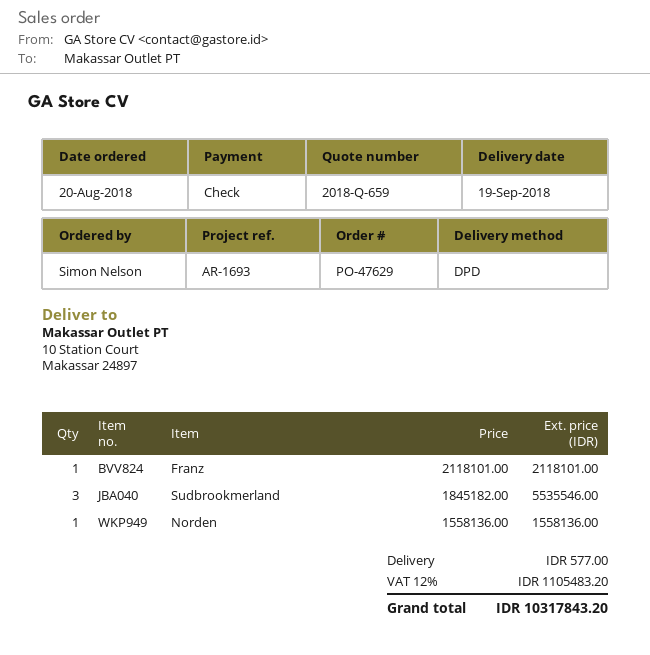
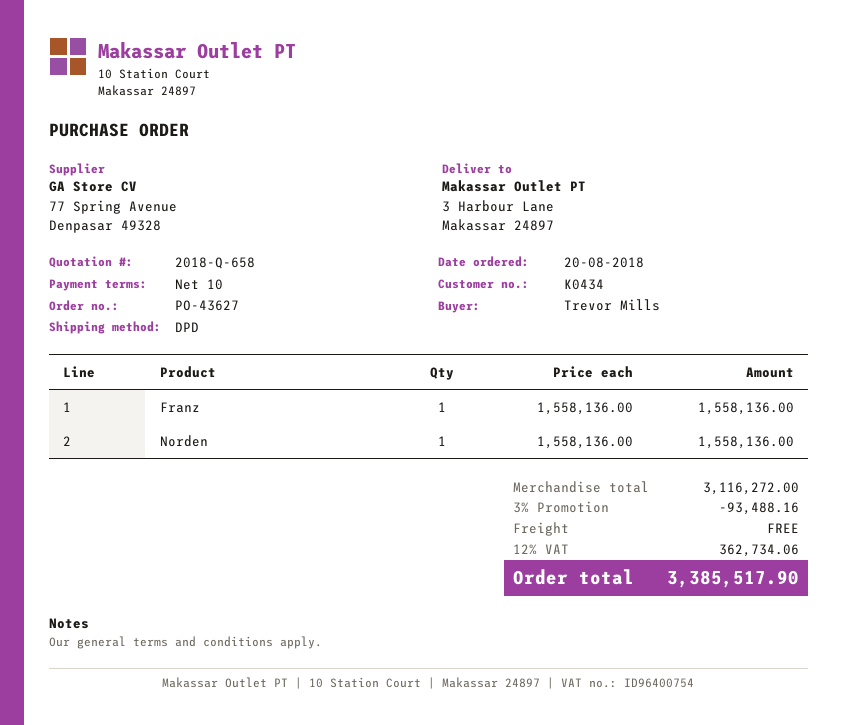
quote number: 2018-Q-659 -> 2018-Q-658
order number: PO-47629 -> PO-43627
ordered by: Simon Nelson -> Trevor Mills
ship to: 10 Station Court, Makassar 24897 -> 3 Harbour Lane, Makassar 24897
Franz: 1 x 2118101.00 = 2118101.00 -> 1 x 1558136.00 = 1558136.00
Sudbrookmerland: 3 x 1845182.00 = 5535546.00 -> none
discount: none -> 3% = 93488.16
shipping: 577.00 -> 0.00
tax: 12% = 1105483.20 -> 12% = 362734.06
total: 10317843.20 -> 3385517.90

